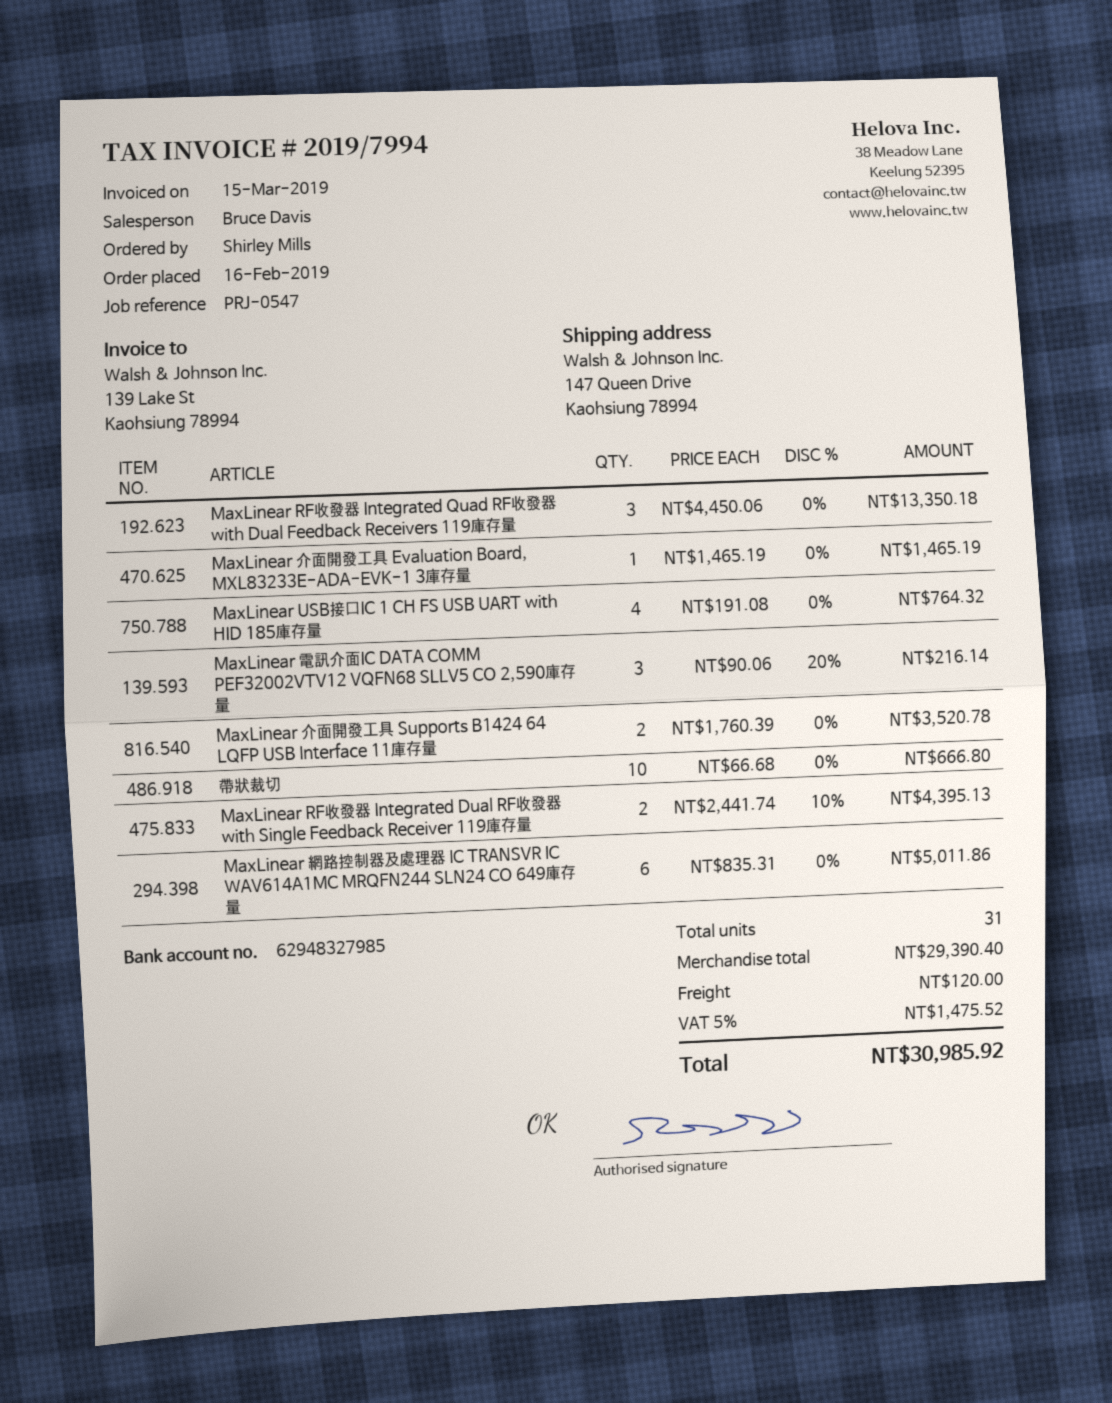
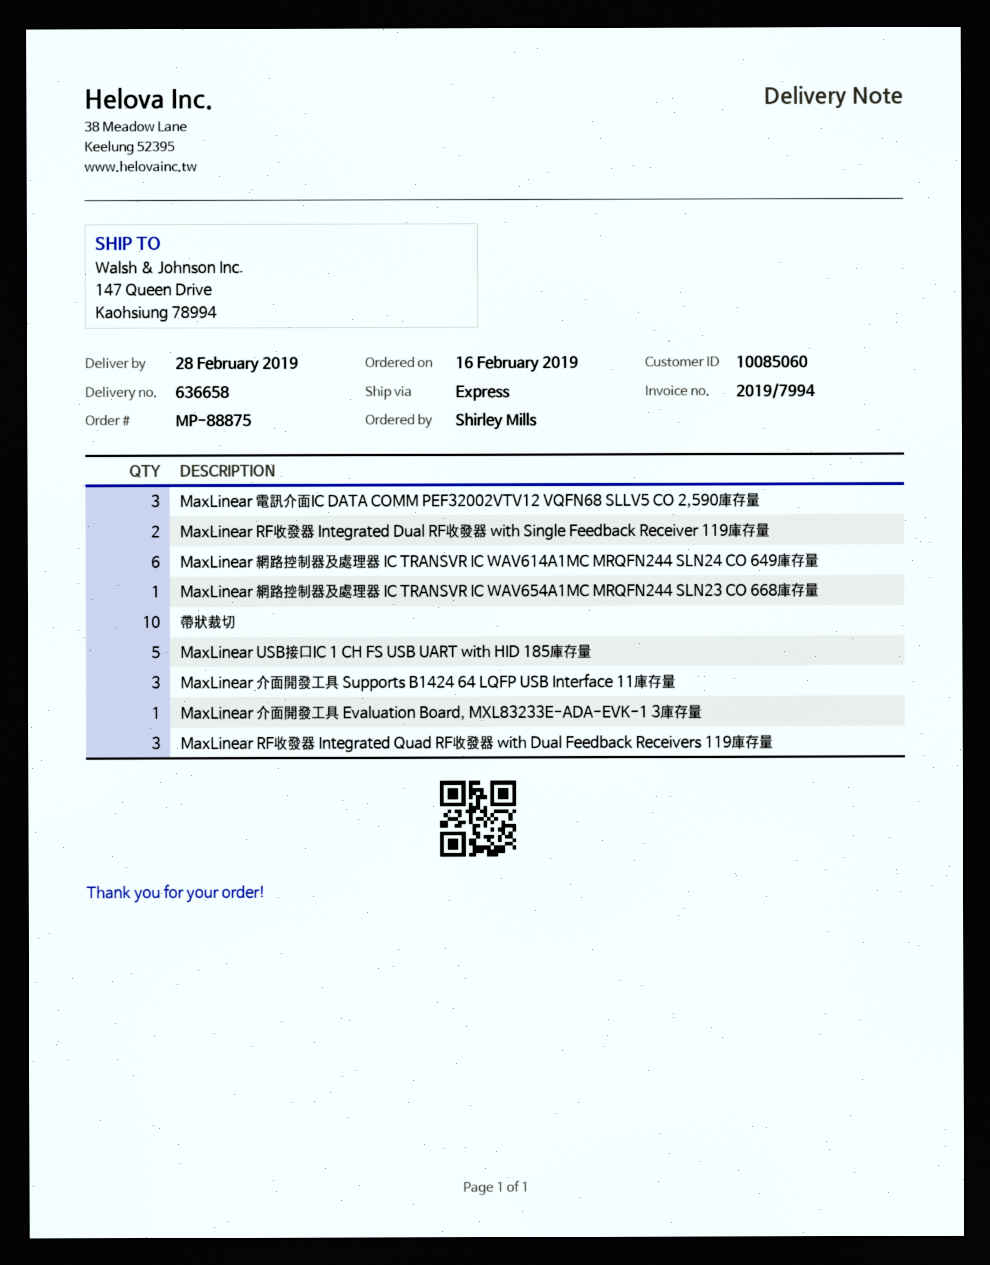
MaxLinear USB接口IC 1 CH FS USB UART with HID 185庫存量: 4 -> 5
MaxLinear 介面開發工具 Supports B1424 64 LQFP USB Interface 11庫存量: 2 -> 3
MaxLinear 網路控制器及處理器 IC TRANSVR IC WAV654A1MC MRQFN244 SLN23 CO 668庫存量: none -> 1

